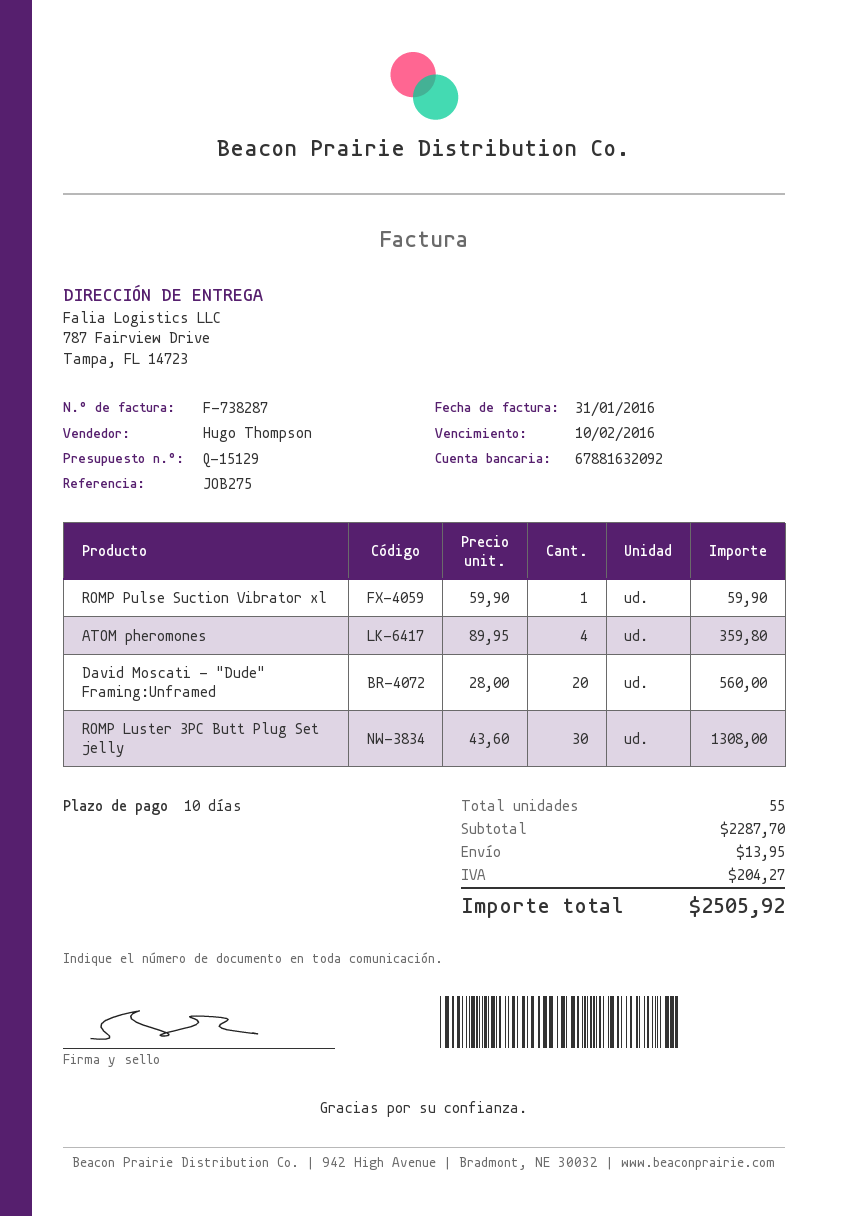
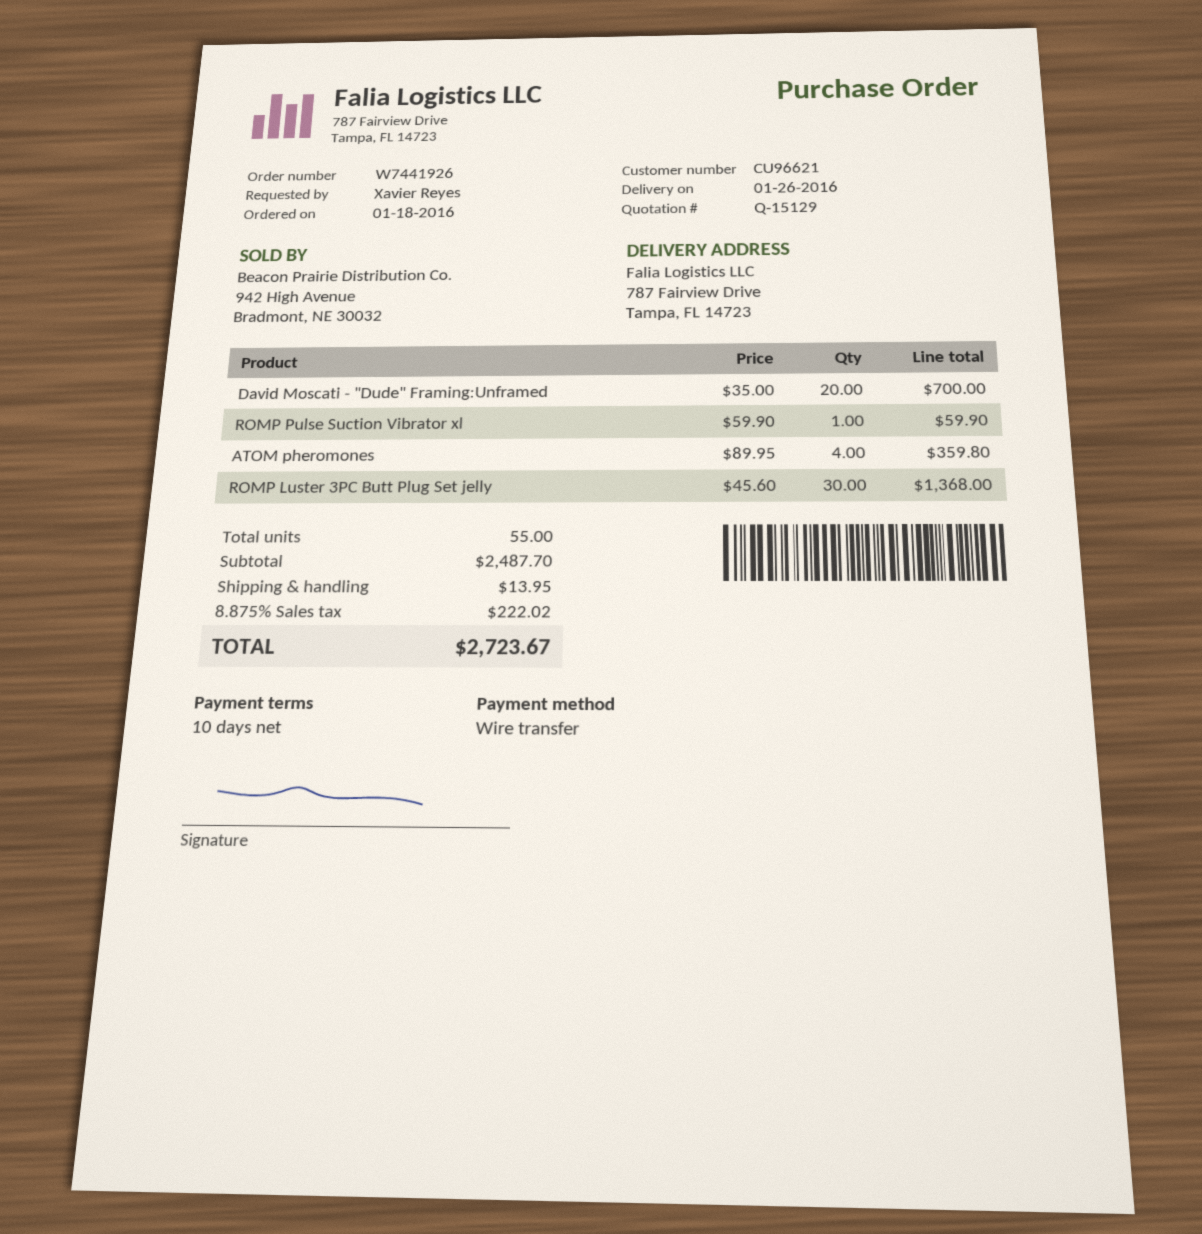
David Moscati - "Dude" Framing:Unframed: 20 x 28.00 = 560.00 -> 20 x 35.00 = 700.00
ROMP Luster 3PC Butt Plug Set jelly: 30 x 43.60 = 1308.00 -> 30 x 45.60 = 1368.00
subtotal: 2287.70 -> 2487.70
tax: 204.27 -> 222.02
total: 2505.92 -> 2723.67

